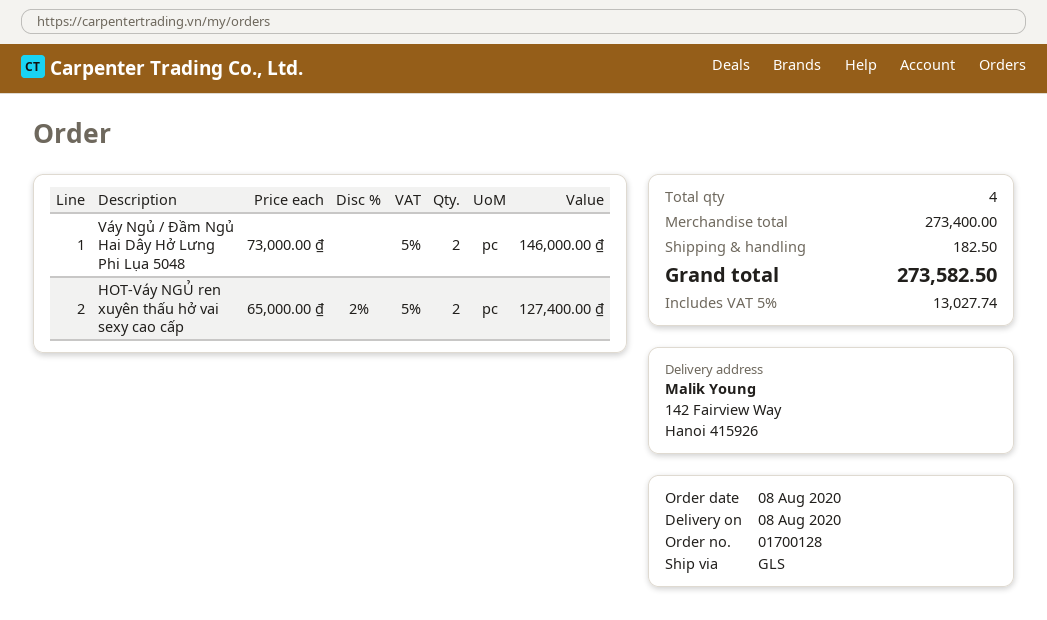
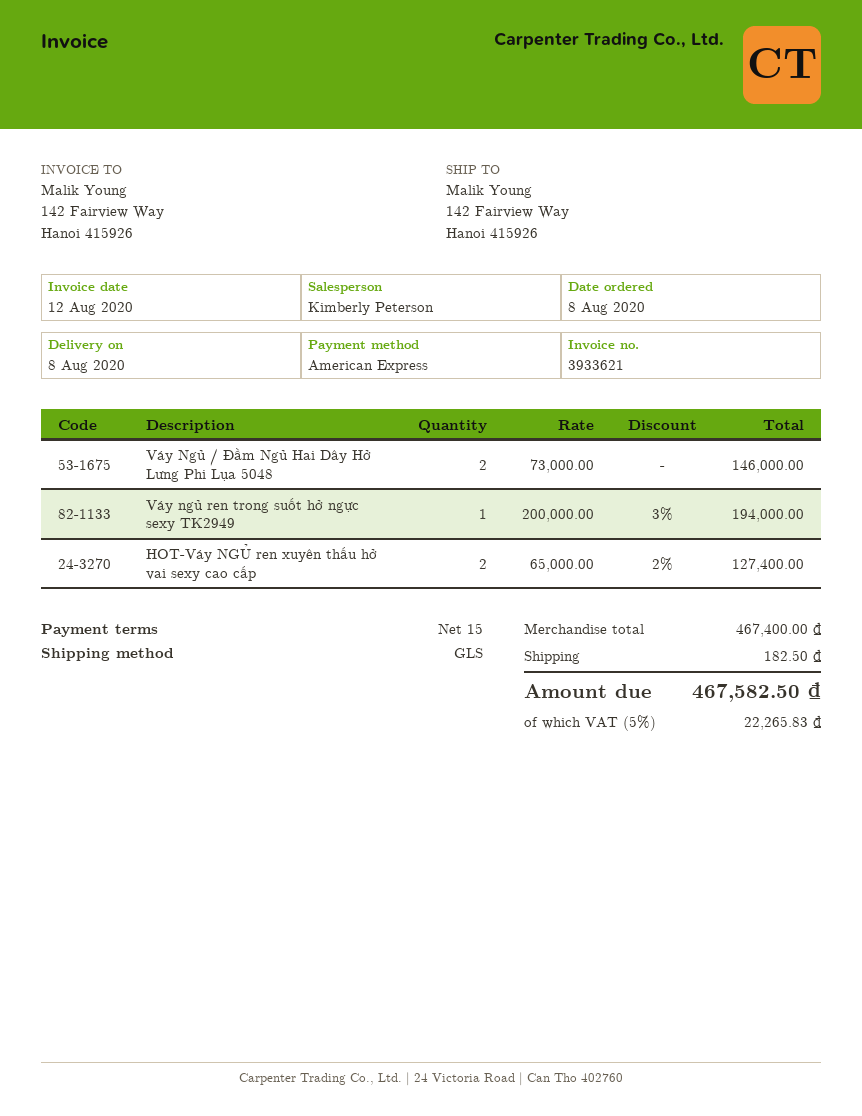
Váy ngủ ren trong suốt hở ngực sexy TK2949: none -> 1 x 200000.00 - 3% = 194000.00
subtotal: 273400.00 -> 467400.00
tax: 5% = 13027.74 -> 5% = 22265.83
total: 273582.50 -> 467582.50

